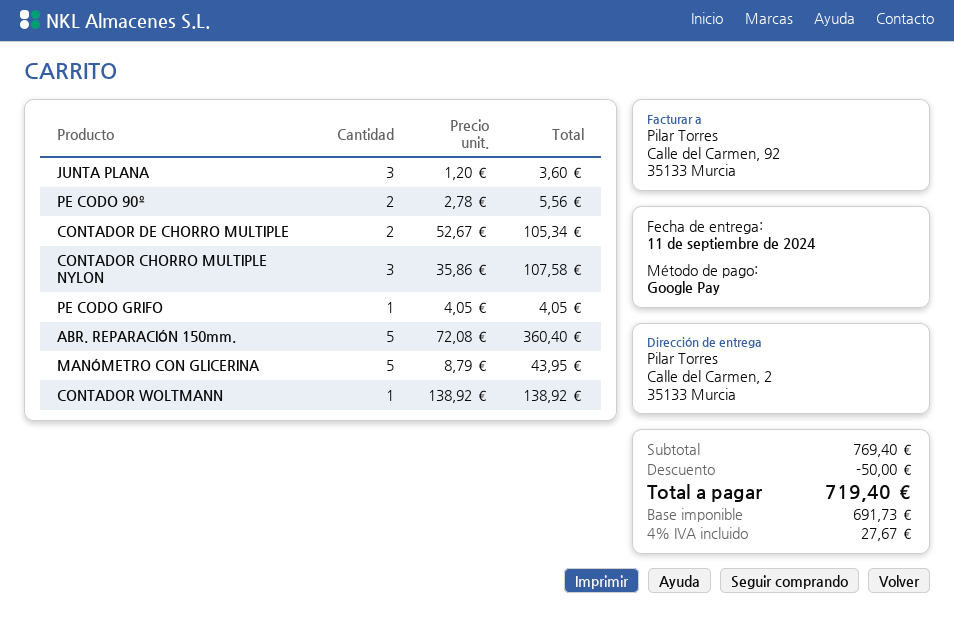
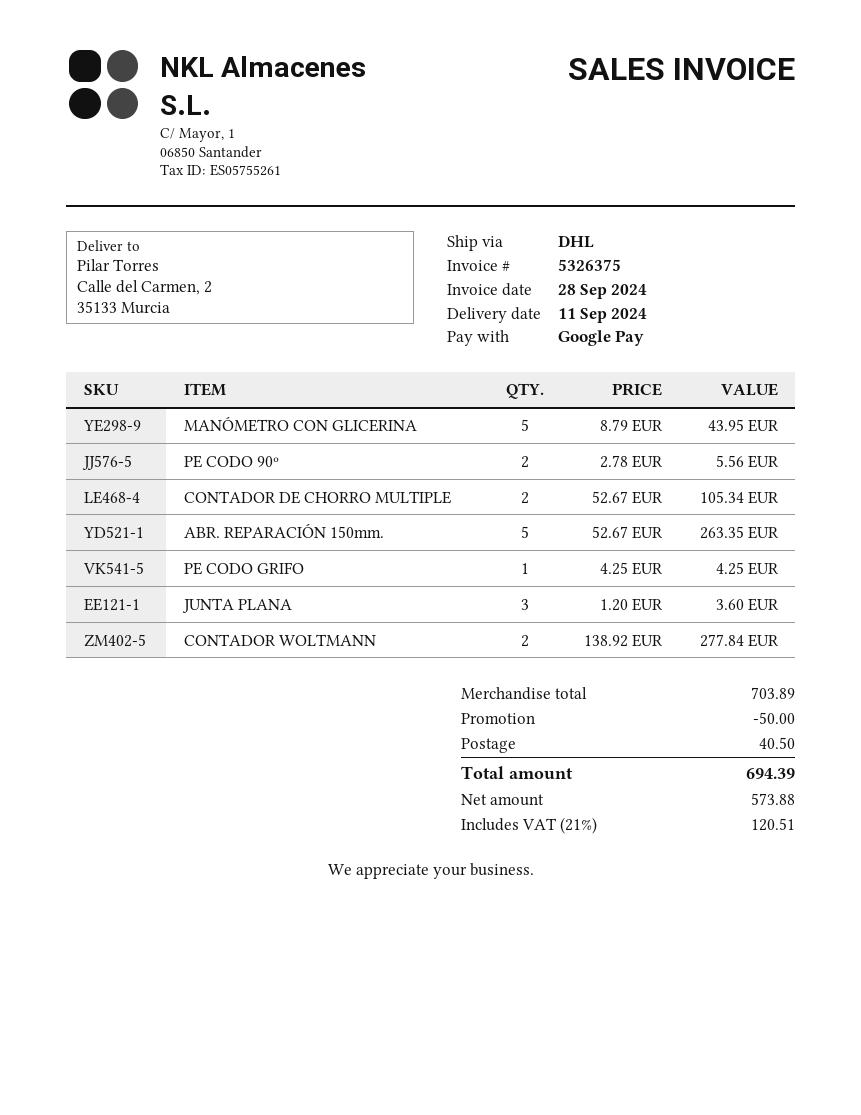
CONTADOR CHORRO MULTIPLE NYLON: 3 x 35.86 = 107.58 -> none
PE CODO GRIFO: 1 x 4.05 = 4.05 -> 1 x 4.25 = 4.25
ABR. REPARACIÓN 150mm.: 5 x 72.08 = 360.40 -> 5 x 52.67 = 263.35
CONTADOR WOLTMANN: 1 x 138.92 = 138.92 -> 2 x 138.92 = 277.84
subtotal: 769.40 -> 703.89
shipping: none -> 40.50
net: 691.73 -> 573.88
tax: 4% = 27.67 -> 21% = 120.51
total: 719.40 -> 694.39

